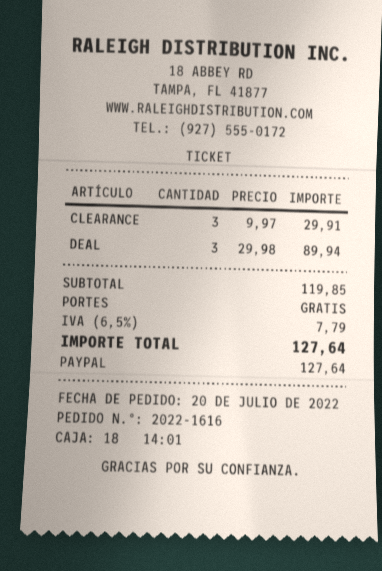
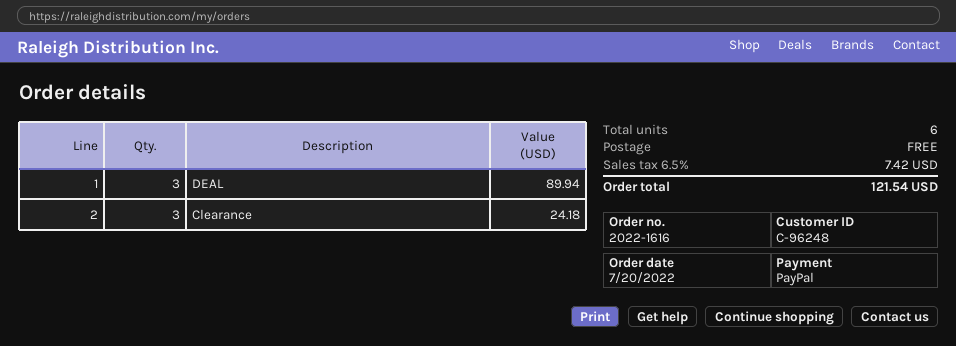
CLEARANCE: 3 for 29.91 -> 3 for 24.18
tax: 6.5% = 7.79 -> 6.5% = 7.42
total: 127.64 -> 121.54

